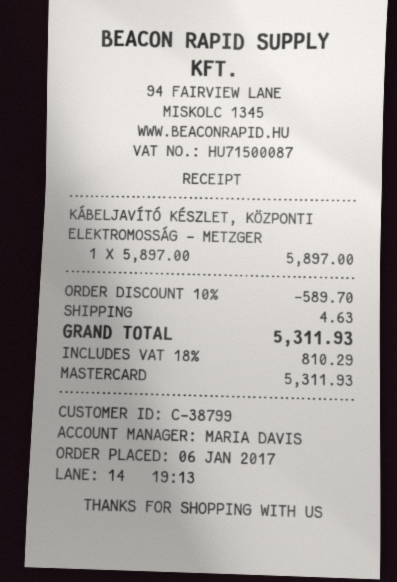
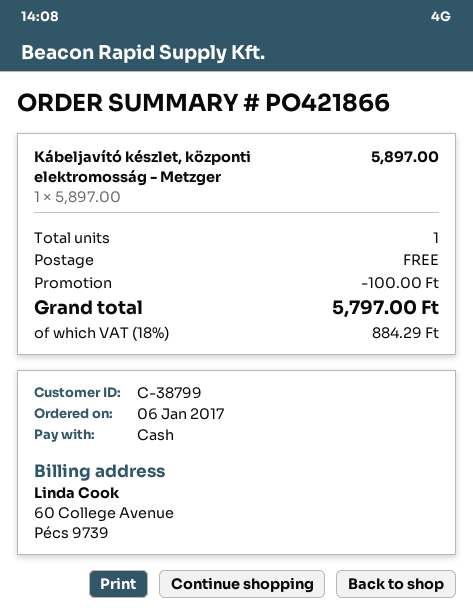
payment method: Mastercard -> cash
discount: 589.70 -> 100.00
shipping: 4.63 -> 0.00
tax: 18% = 810.29 -> 18% = 884.29
total: 5311.93 -> 5797.00

